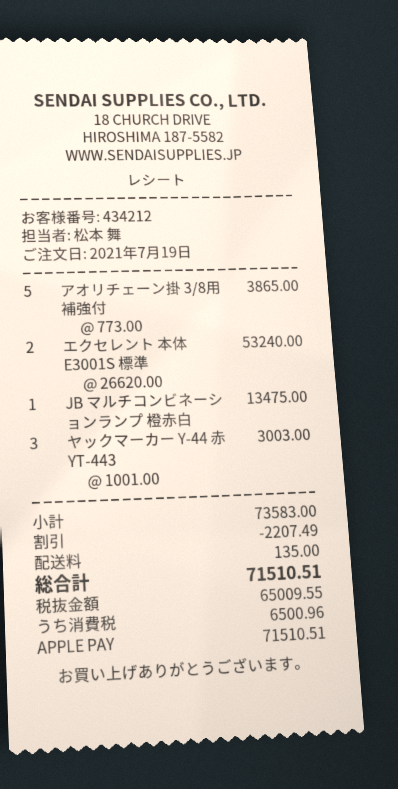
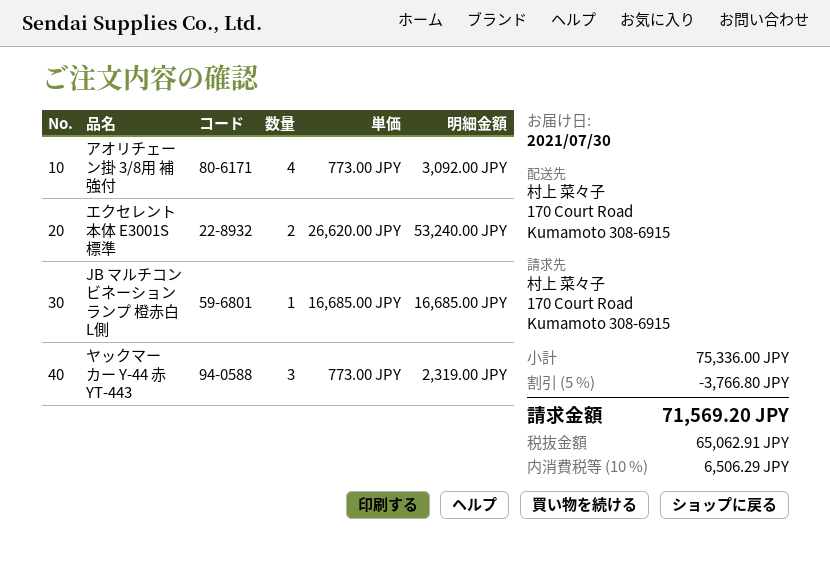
アオリチェーン掛 3/8用 補強付: 5 x 773.00 = 3865.00 -> 4 x 773.00 = 3092.00
JB マルチコンビネーションランプ 橙赤白: 1 x 13475.00 = 13475.00 -> 1 x 16685.00 = 16685.00
ヤックマーカー Y-44 赤 YT-443: 3 x 1001.00 = 3003.00 -> 3 x 773.00 = 2319.00
subtotal: 73583.00 -> 75336.00
discount: 2207.49 -> 3766.80
shipping: 135.00 -> none
net: 65009.55 -> 65062.91
tax: 6500.96 -> 6506.29
total: 71510.51 -> 71569.20

